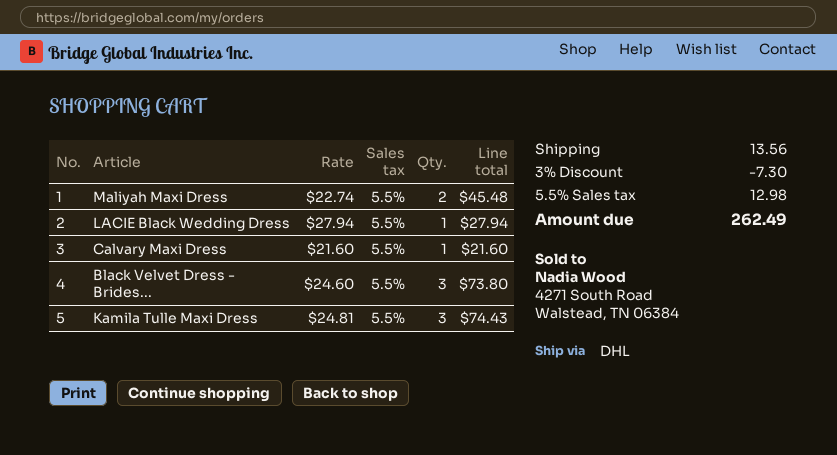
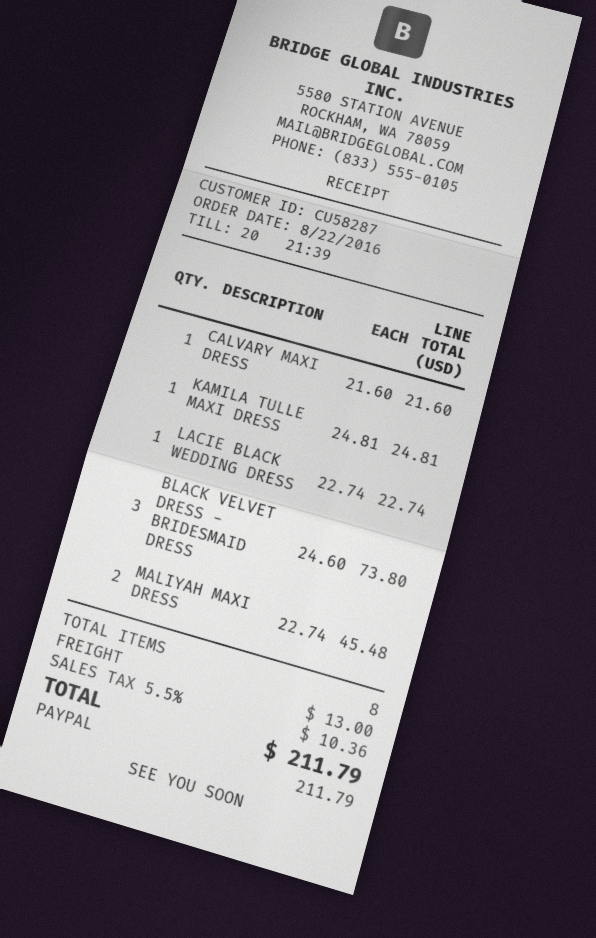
LACIE Black Wedding Dress: 1 x 27.94 = 27.94 -> 1 x 22.74 = 22.74
Kamila Tulle Maxi Dress: 3 x 24.81 = 74.43 -> 1 x 24.81 = 24.81
discount: 3% = 7.30 -> none
shipping: 13.56 -> 13.00
tax: 5.5% = 12.98 -> 5.5% = 10.36
total: 262.49 -> 211.79

